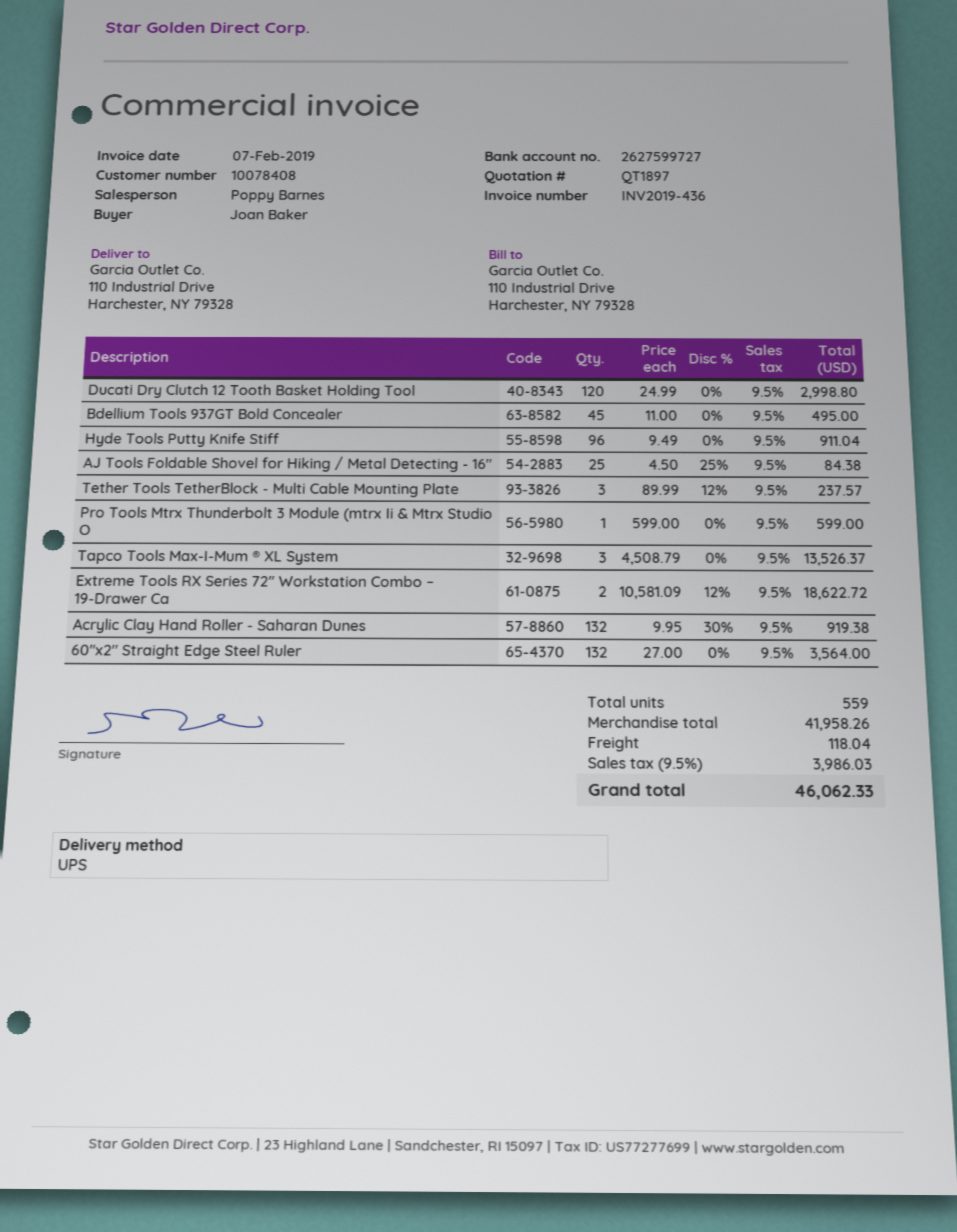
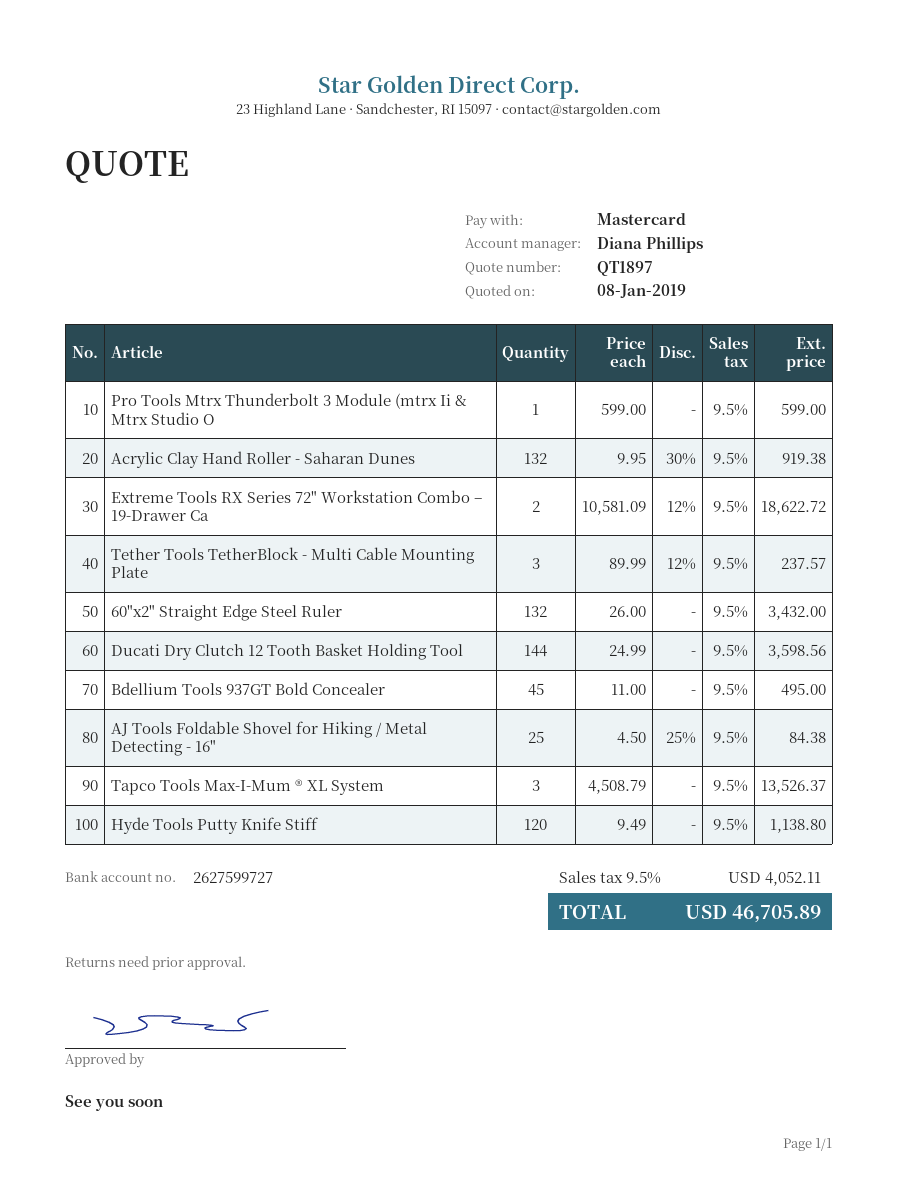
sales rep: Poppy Barnes -> Diana Phillips
Ducati Dry Clutch 12 Tooth Basket Holding Tool: 120 x 24.99 = 2998.80 -> 144 x 24.99 = 3598.56
Hyde Tools Putty Knife Stiff: 96 x 9.49 = 911.04 -> 120 x 9.49 = 1138.80
60"x2" Straight Edge Steel Ruler: 132 x 27.00 = 3564.00 -> 132 x 26.00 = 3432.00
shipping: 118.04 -> none
tax: 9.5% = 3986.03 -> 9.5% = 4052.11
total: 46062.33 -> 46705.89

